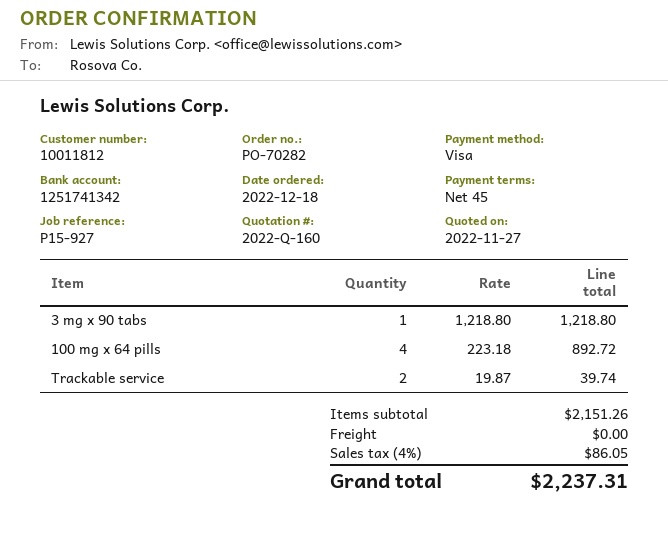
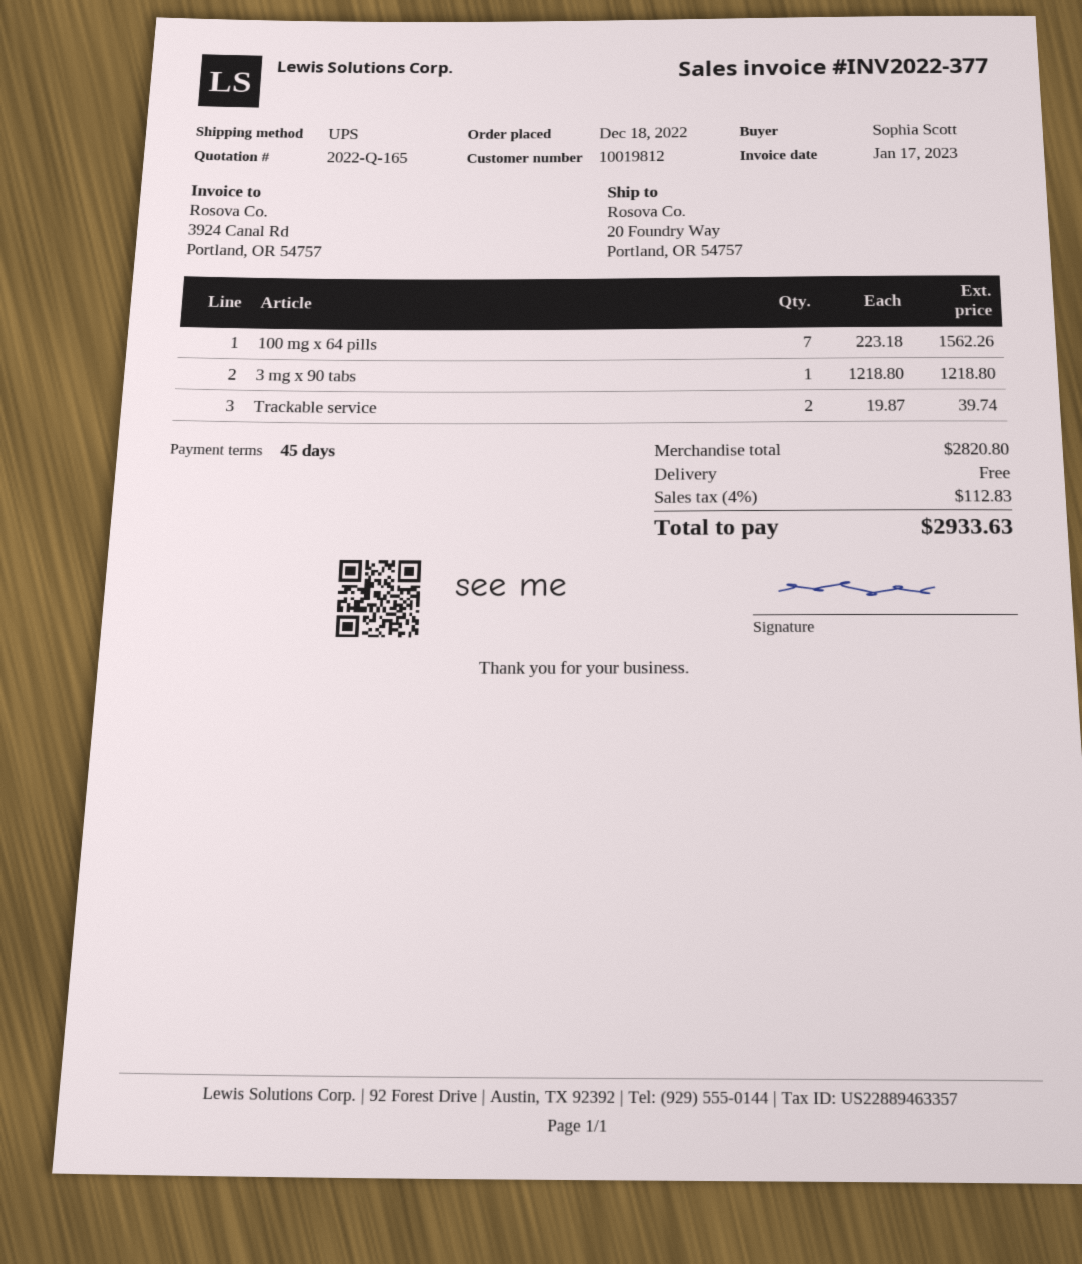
quote number: 2022-Q-160 -> 2022-Q-165
customer number: 10011812 -> 10019812
100 mg x 64 pills: 4 x 223.18 = 892.72 -> 7 x 223.18 = 1562.26
subtotal: 2151.26 -> 2820.80
tax: 4% = 86.05 -> 4% = 112.83
total: 2237.31 -> 2933.63

